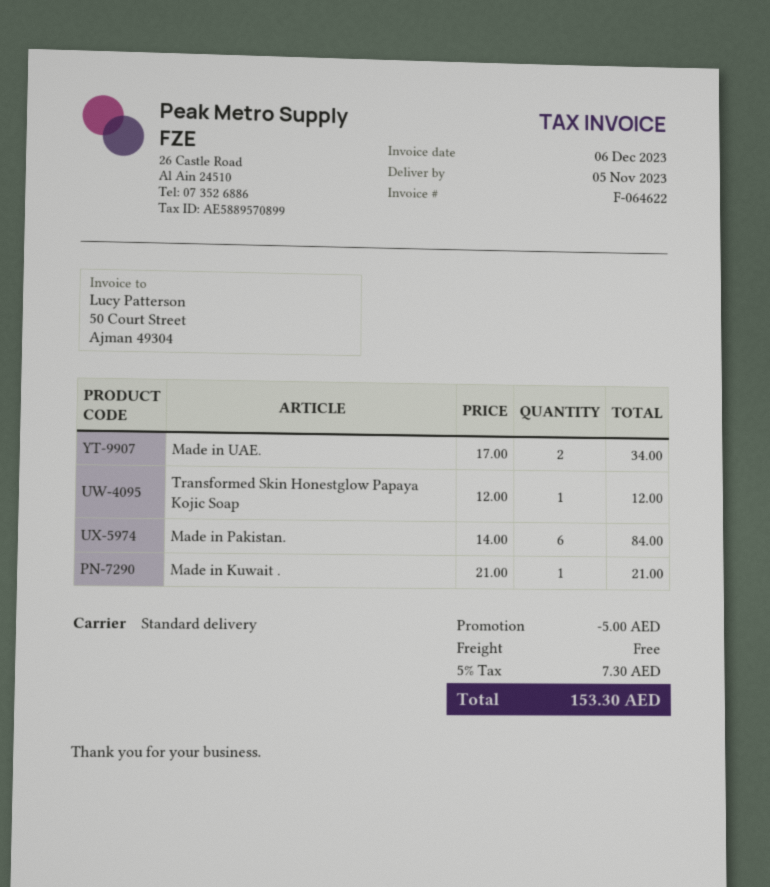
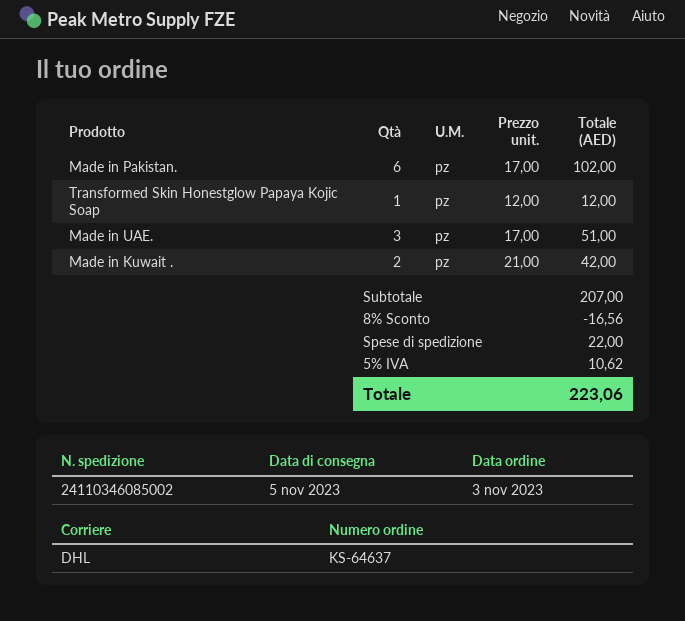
shipping method: standard -> DHL
Made in UAE.: 2 x 17.00 = 34.00 -> 3 x 17.00 = 51.00
Made in Pakistan.: 6 x 14.00 = 84.00 -> 6 x 17.00 = 102.00
Made in Kuwait .: 1 x 21.00 = 21.00 -> 2 x 21.00 = 42.00
discount: 5.00 -> 16.56
shipping: 0.00 -> 22.00
tax: 5% = 7.30 -> 5% = 10.62
total: 153.30 -> 223.06

